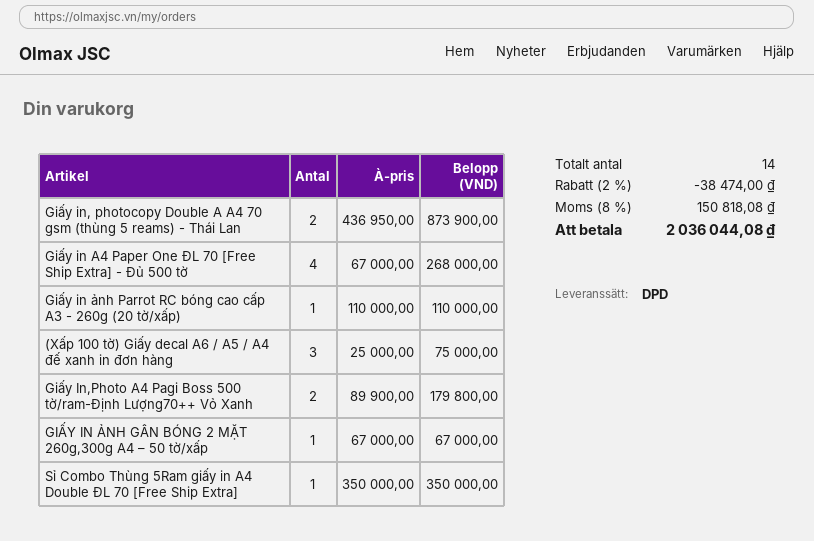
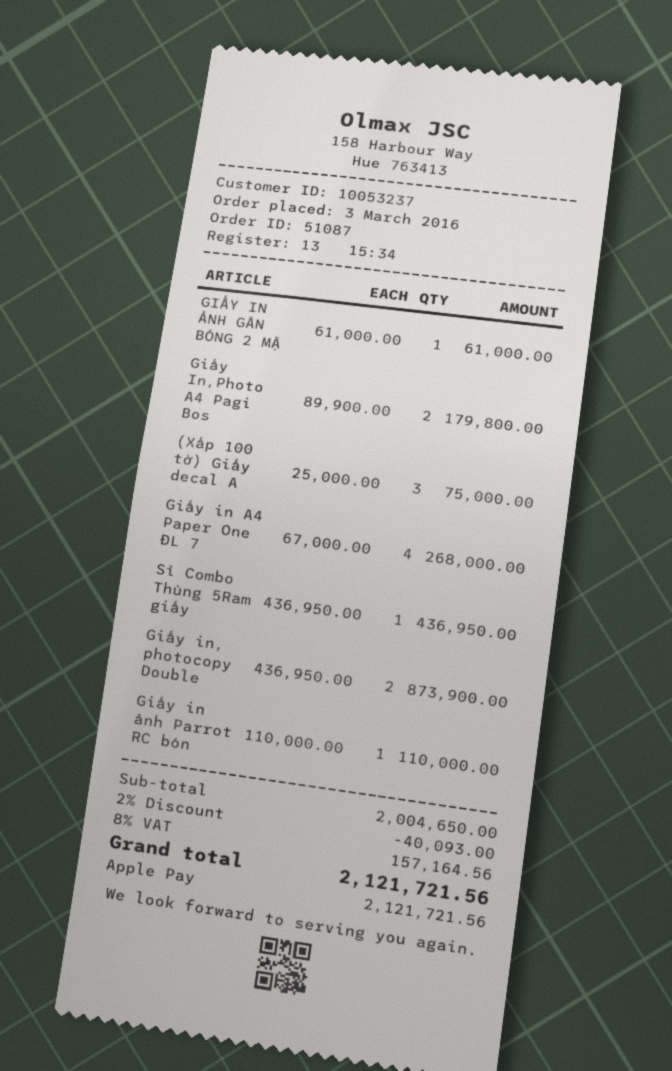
GIẤY IN ẢNH GÂN BÓNG 2 MẶT 260g,300g A4 – 50 tờ/xấp: 1 x 67000.00 = 67000.00 -> 1 x 61000.00 = 61000.00
Sỉ Combo Thùng 5Ram giấy in A4 Double ĐL 70 [Free Ship Extra]: 1 x 350000.00 = 350000.00 -> 1 x 436950.00 = 436950.00
discount: 2% = 38474.00 -> 2% = 40093.00
tax: 8% = 150818.08 -> 8% = 157164.56
total: 2036044.08 -> 2121721.56

